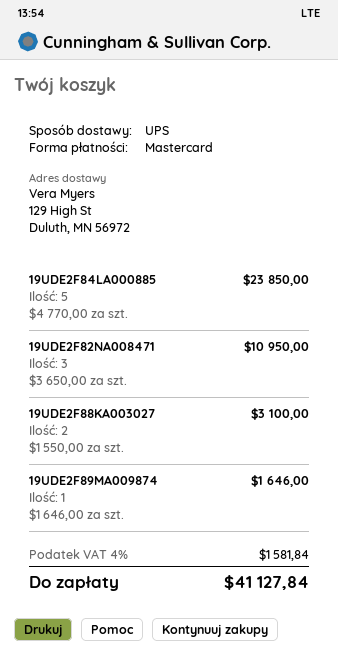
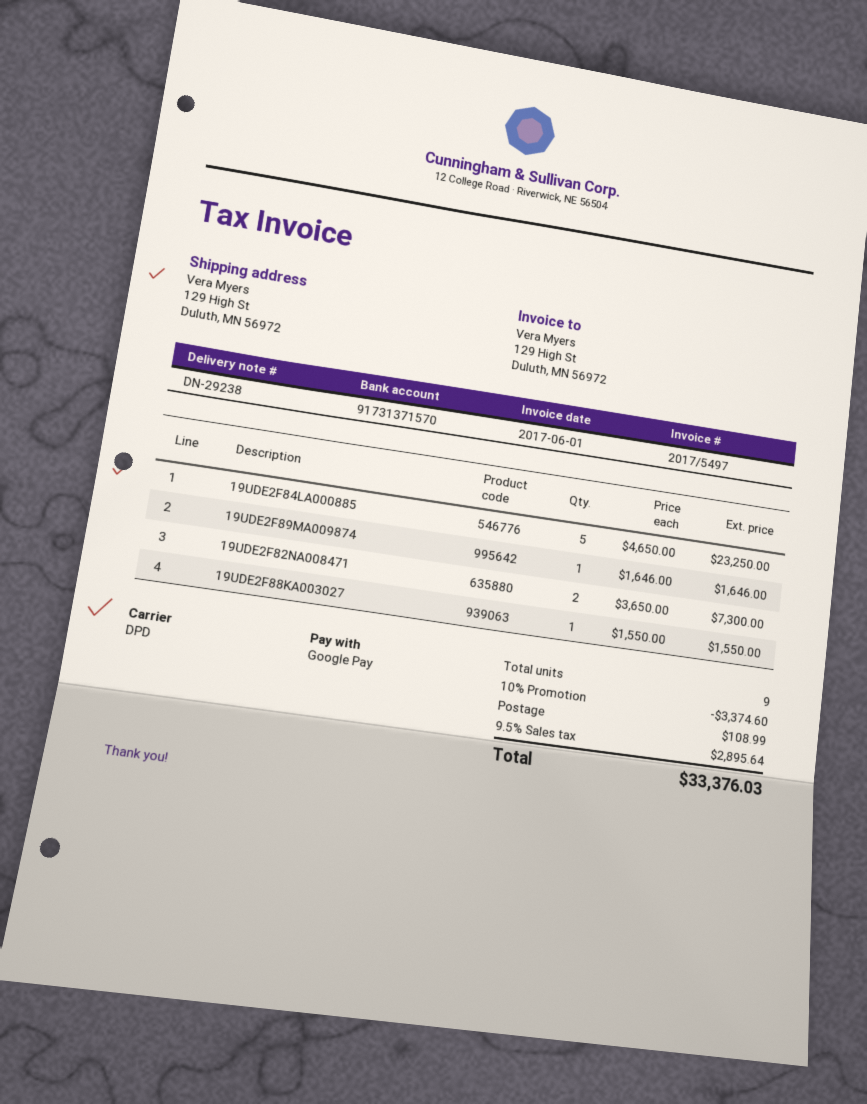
payment method: Mastercard -> Google Pay
shipping method: UPS -> DPD
19UDE2F84LA000885: 5 x 4770.00 = 23850.00 -> 5 x 4650.00 = 23250.00
19UDE2F82NA008471: 3 x 3650.00 = 10950.00 -> 2 x 3650.00 = 7300.00
19UDE2F88KA003027: 2 x 1550.00 = 3100.00 -> 1 x 1550.00 = 1550.00
discount: none -> 10% = 3374.60
shipping: none -> 108.99
tax: 4% = 1581.84 -> 9.5% = 2895.64
total: 41127.84 -> 33376.03

